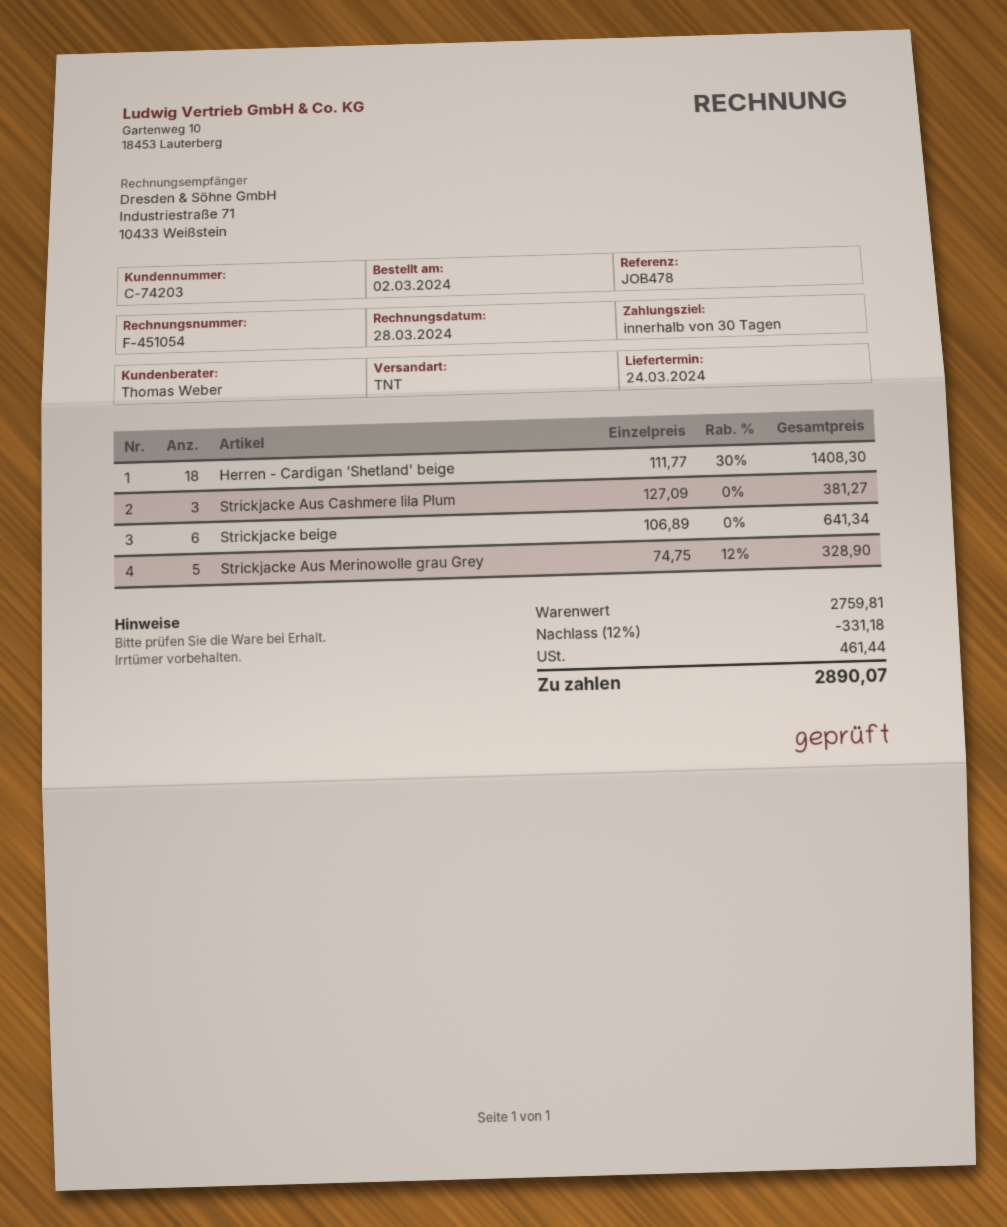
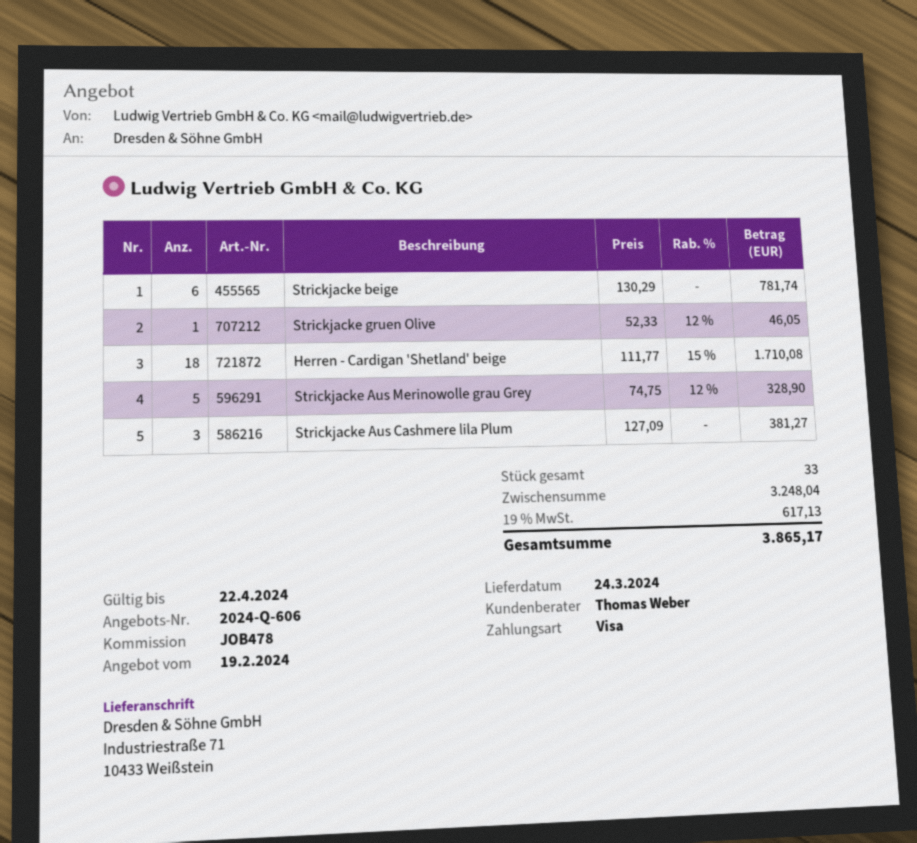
Herren - Cardigan 'Shetland' beige: 18 x 111.77 - 30% = 1408.30 -> 18 x 111.77 - 15% = 1710.08
Strickjacke beige: 6 x 106.89 = 641.34 -> 6 x 130.29 = 781.74
Strickjacke gruen Olive: none -> 1 x 52.33 - 12% = 46.05
subtotal: 2759.81 -> 3248.04
discount: 12% = 331.18 -> none
tax: 461.44 -> 617.13
total: 2890.07 -> 3865.17

